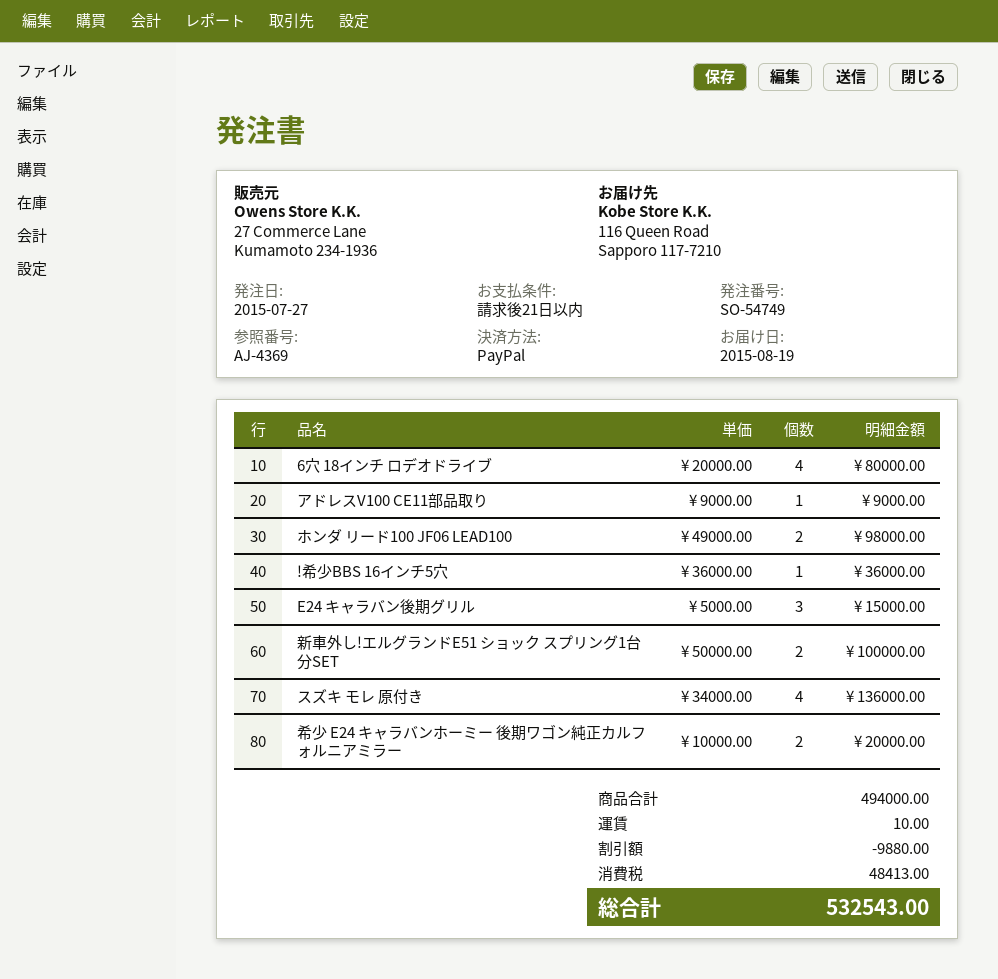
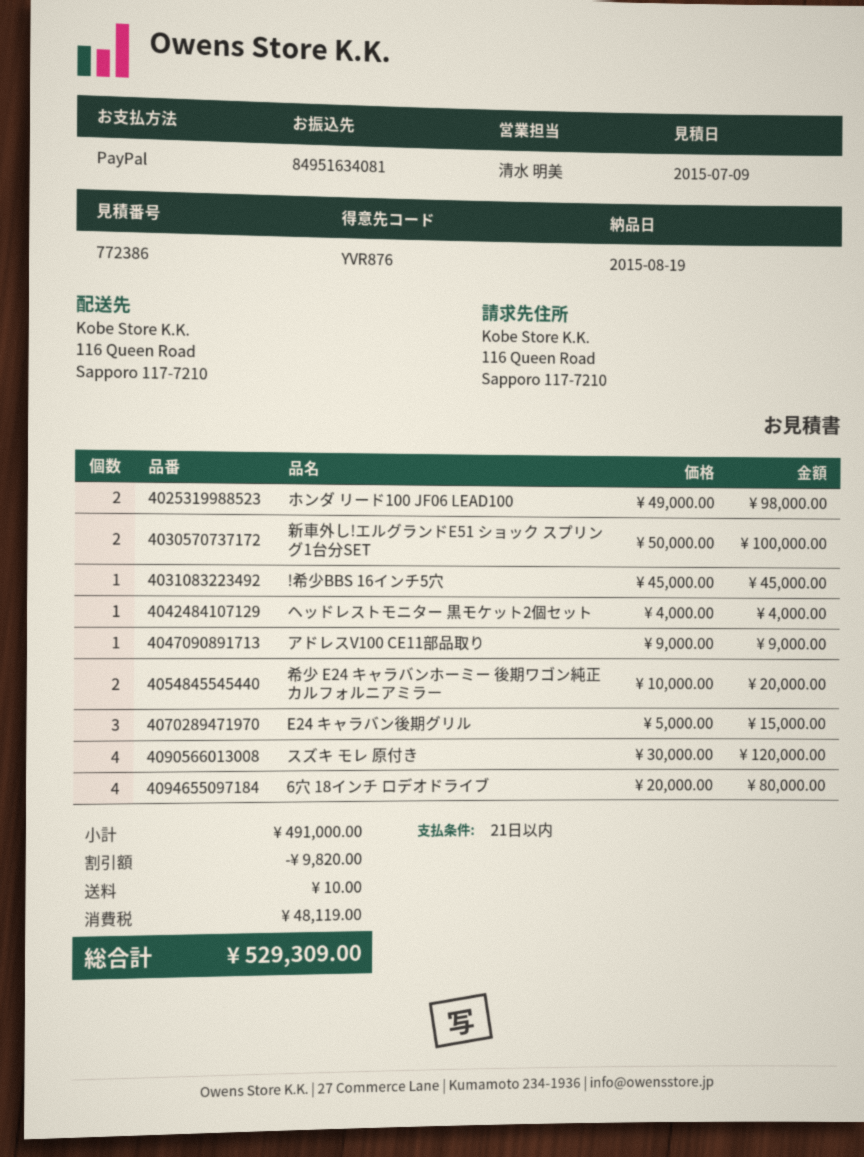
!希少BBS 16インチ5穴: 1 x 36000.00 = 36000.00 -> 1 x 45000.00 = 45000.00
スズキ モレ 原付き: 4 x 34000.00 = 136000.00 -> 4 x 30000.00 = 120000.00
ヘッドレストモニター 黒モケット2個セット: none -> 1 x 4000.00 = 4000.00
subtotal: 494000.00 -> 491000.00
discount: 9880.00 -> 9820.00
tax: 48413.00 -> 48119.00
total: 532543.00 -> 529309.00

